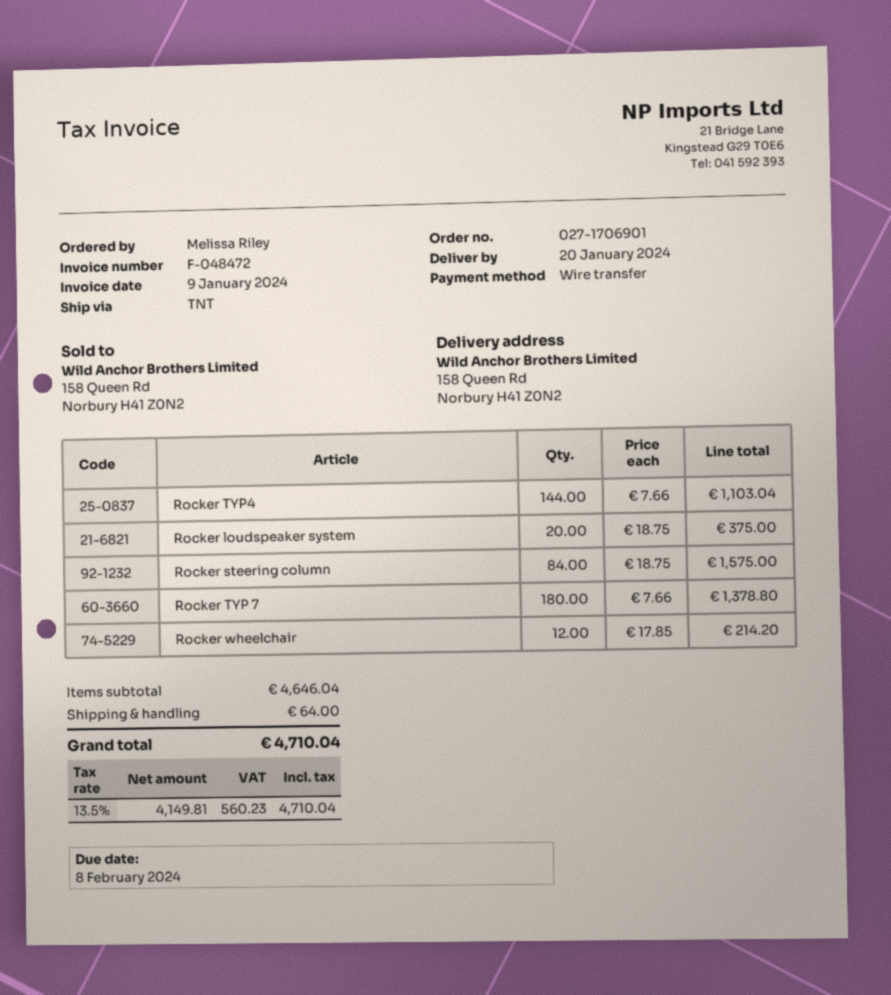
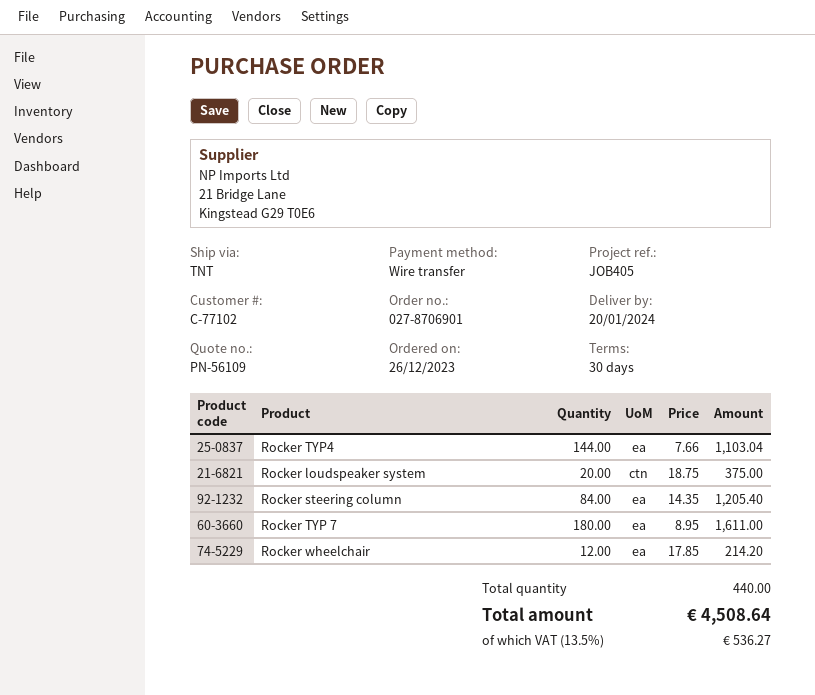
order number: 027-1706901 -> 027-8706901
Rocker steering column: 84 x 18.75 = 1575.00 -> 84 x 14.35 = 1205.40
Rocker TYP 7: 180 x 7.66 = 1378.80 -> 180 x 8.95 = 1611.00
shipping: 64.00 -> none
tax: 13.5% = 560.23 -> 13.5% = 536.27
total: 4710.04 -> 4508.64

